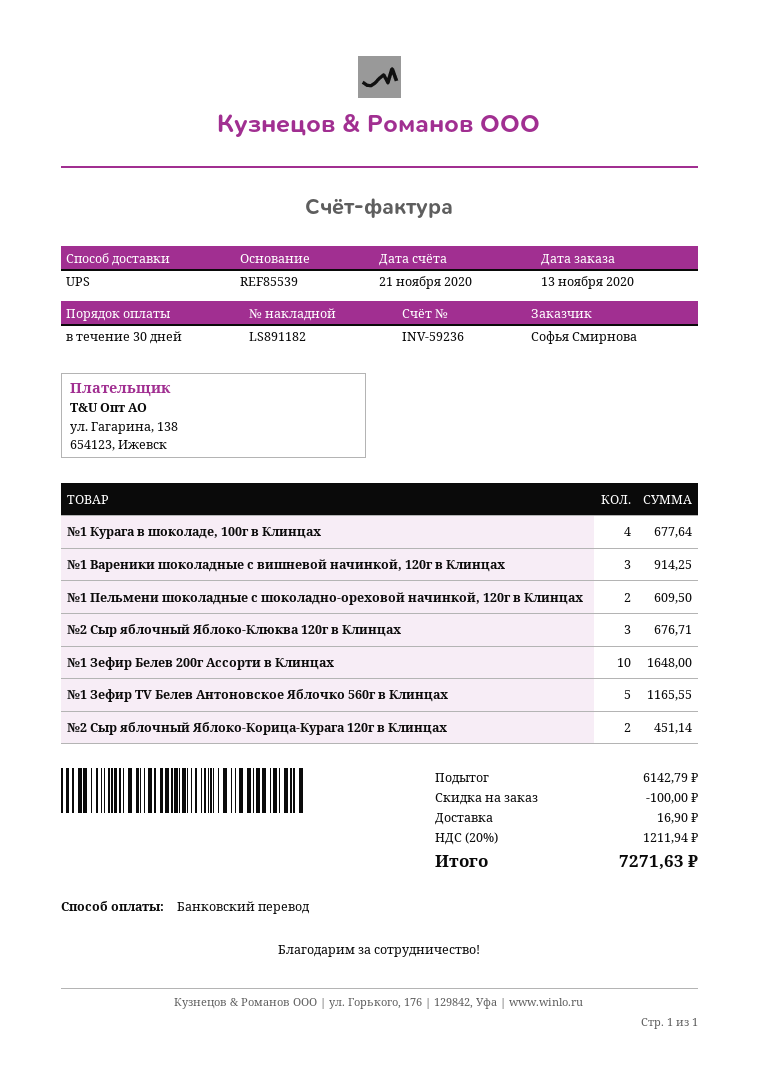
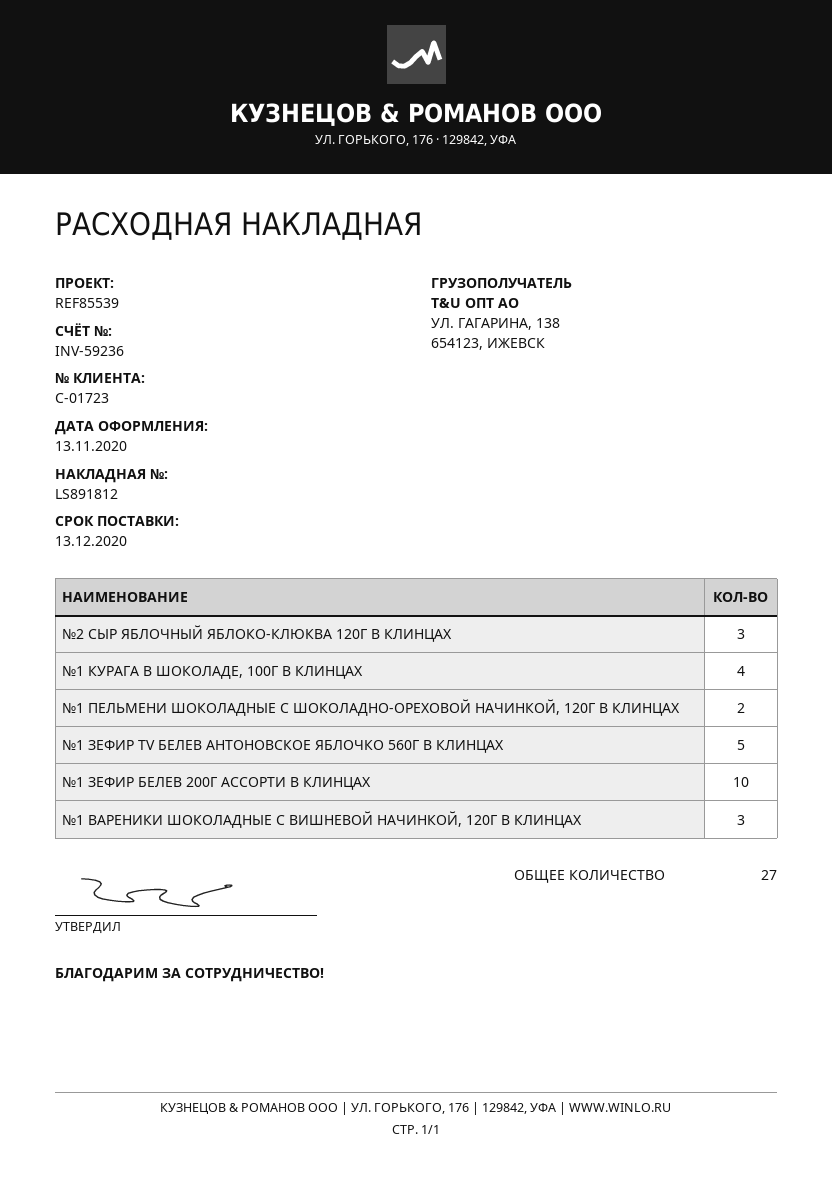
delivery note number: LS891182 -> LS891812
№2 Сыр яблочный Яблоко-Корица-Курага 120г в Клинцах: 2 -> none

